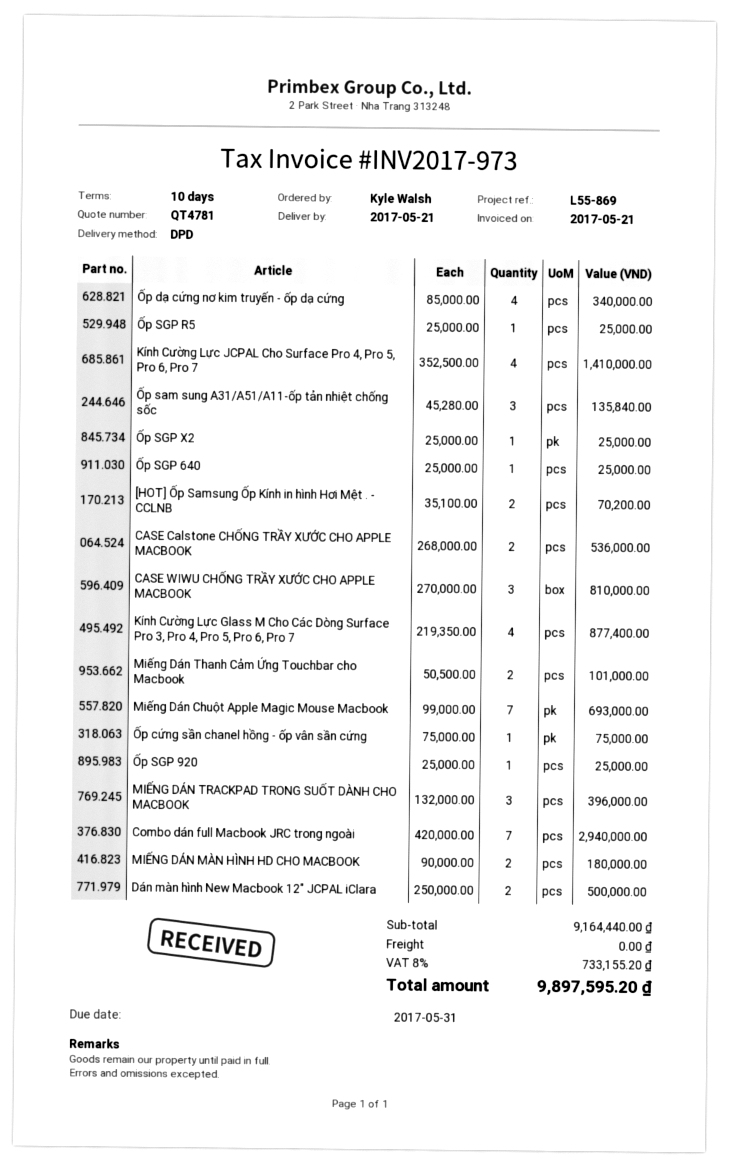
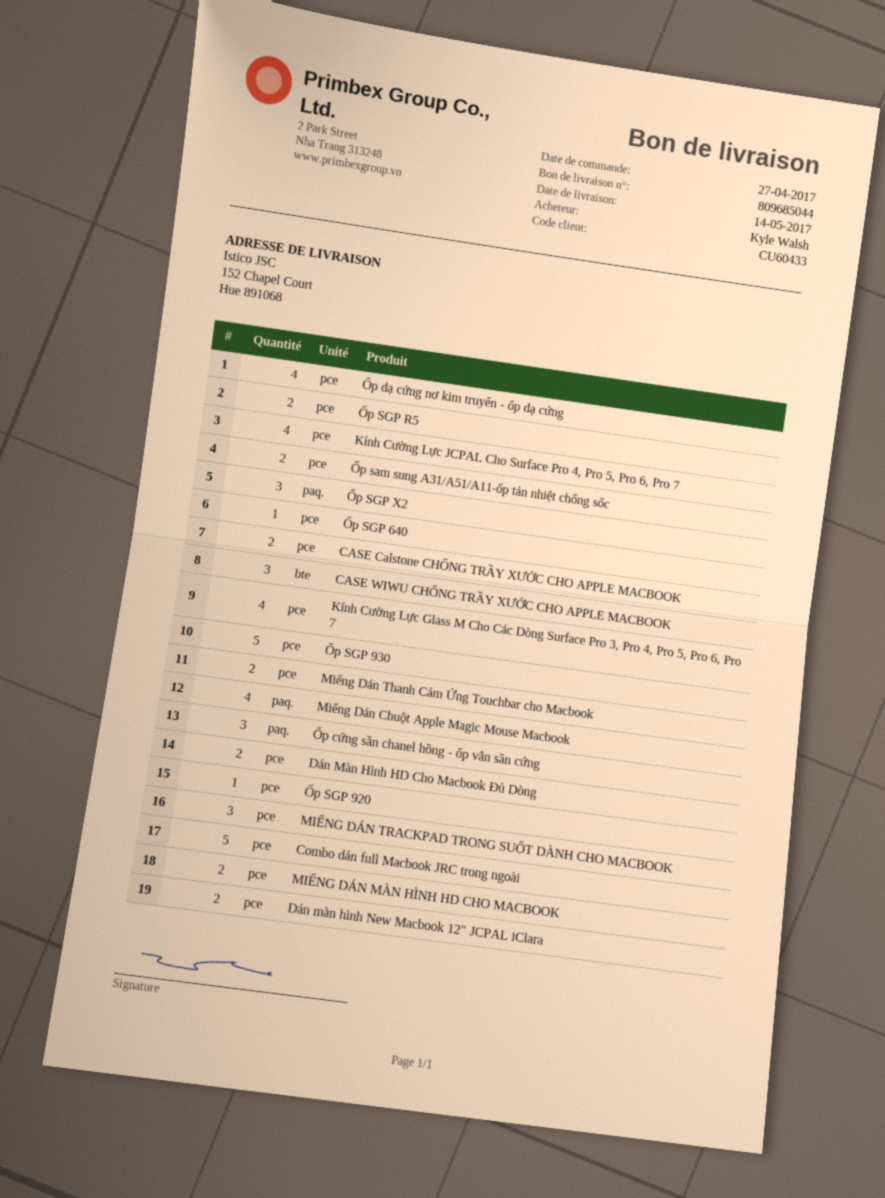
delivery date: 2017-05-21 -> 2017-05-14
Ốp SGP R5: 1 -> 2
Ốp sam sung A31/A51/A11-ốp tản nhiệt chống sốc: 3 -> 2
Ốp SGP X2: 1 -> 3
[HOT] Ốp Samsung Ốp Kính in hình Hơi Mệt . - CCLNB: 2 -> none
Miếng Dán Chuột Apple Magic Mouse Macbook: 7 -> 4
Ốp cứng sần chanel hồng - ốp vân sần cứng: 1 -> 3
Combo dán full Macbook JRC trong ngoài: 7 -> 5
Ốp SGP 930: none -> 5
Dán Màn Hình HD Cho Macbook Đủ Dòng: none -> 2

